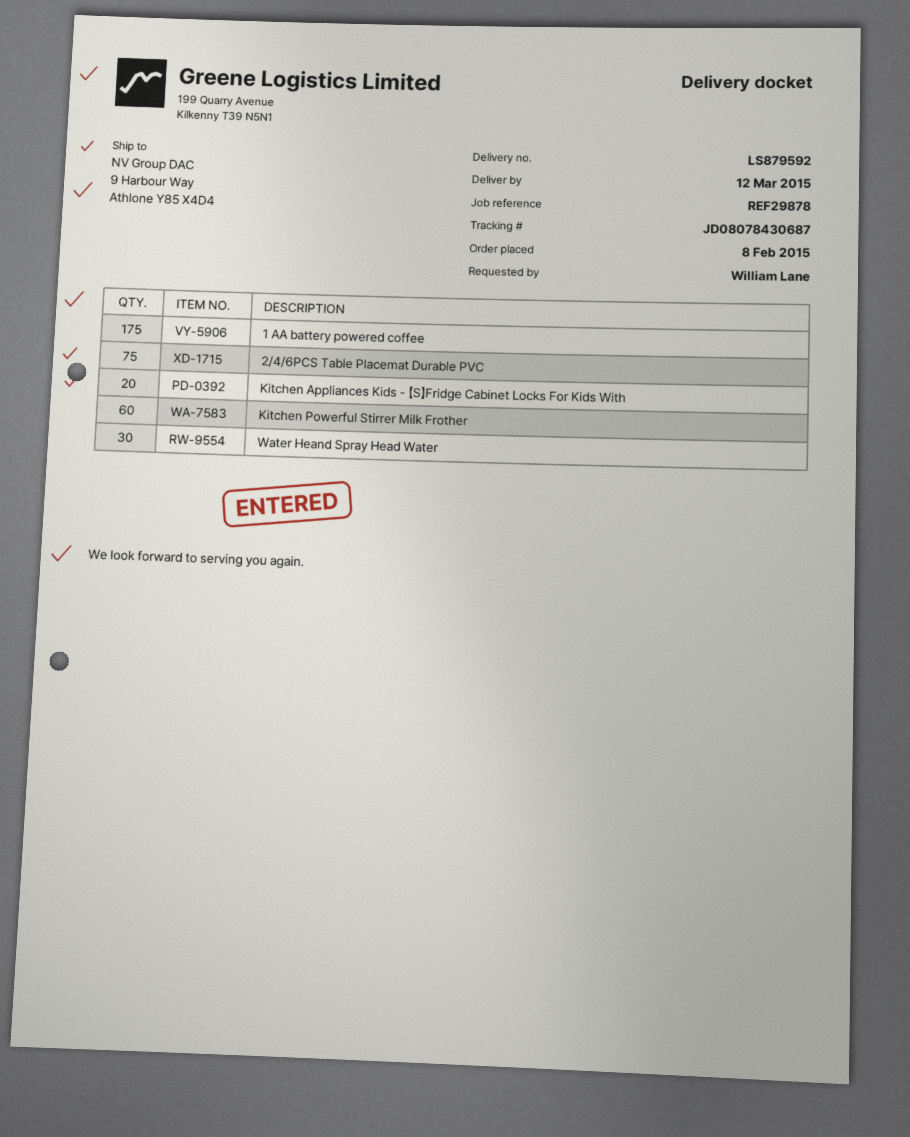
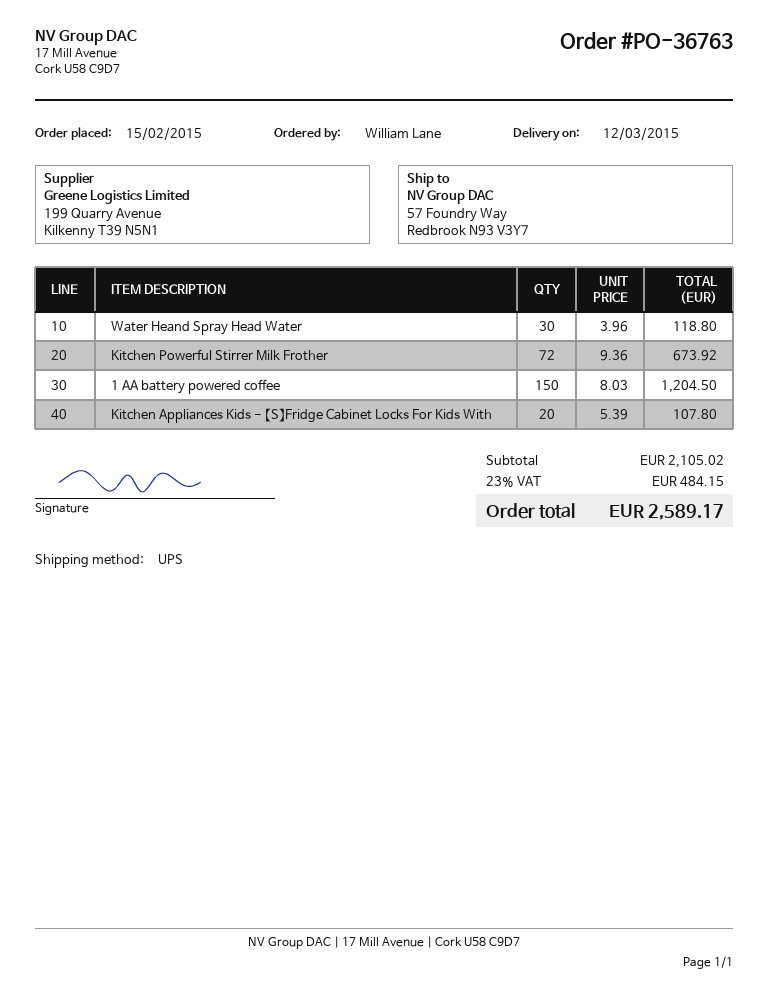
order date: 2015-02-08 -> 2015-02-15
ship to: 9 Harbour Way, Athlone Y85 X4D4 -> 57 Foundry Way, Redbrook N93 V3Y7
1 AA battery powered coffee: 175 -> 150
2/4/6PCS Table Placemat Durable PVC: 75 -> none
Kitchen Powerful Stirrer Milk Frother: 60 -> 72

